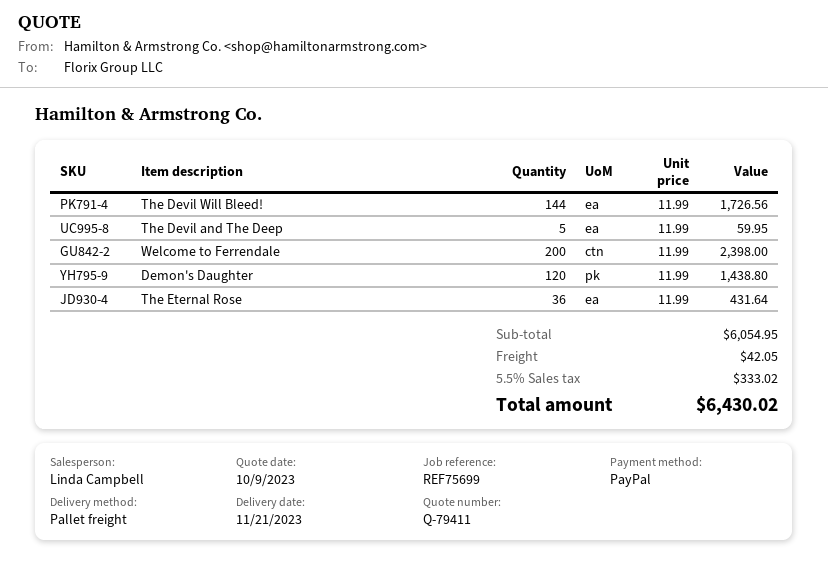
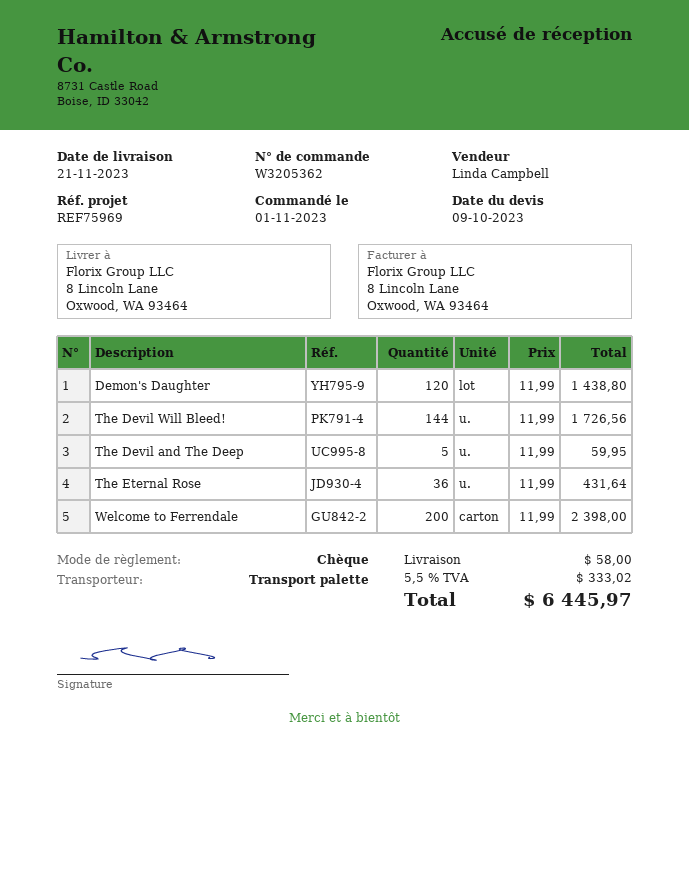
reference: REF75699 -> REF75969
payment method: PayPal -> cheque
shipping: 42.05 -> 58.00
total: 6430.02 -> 6445.97

